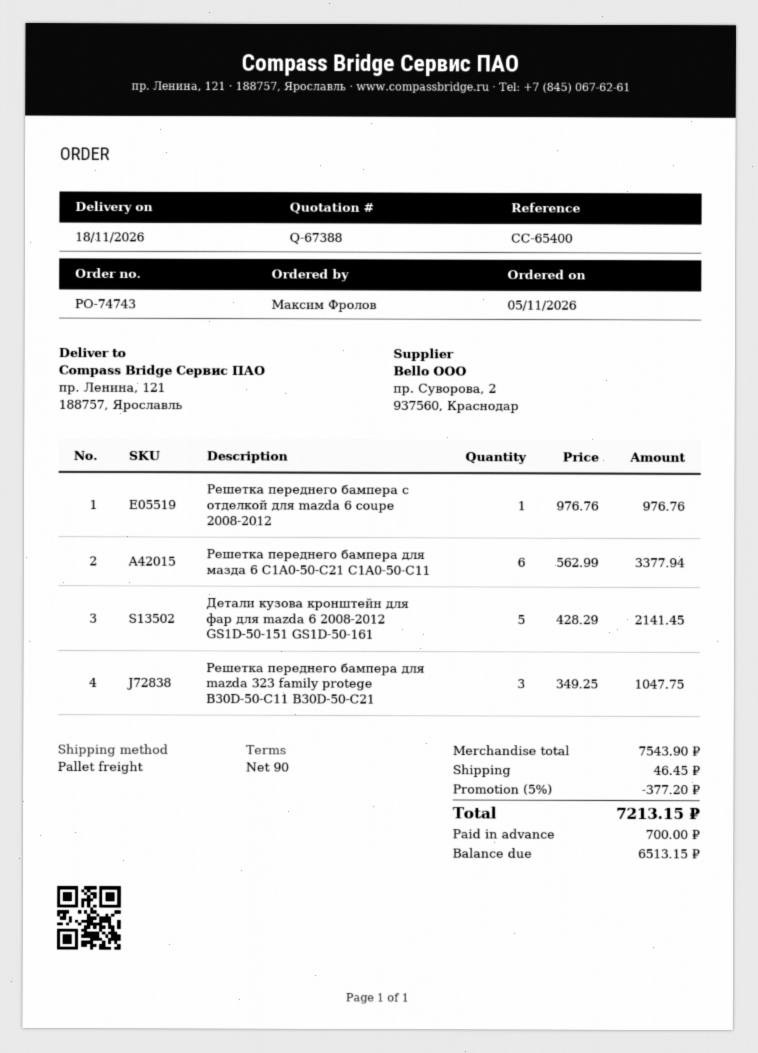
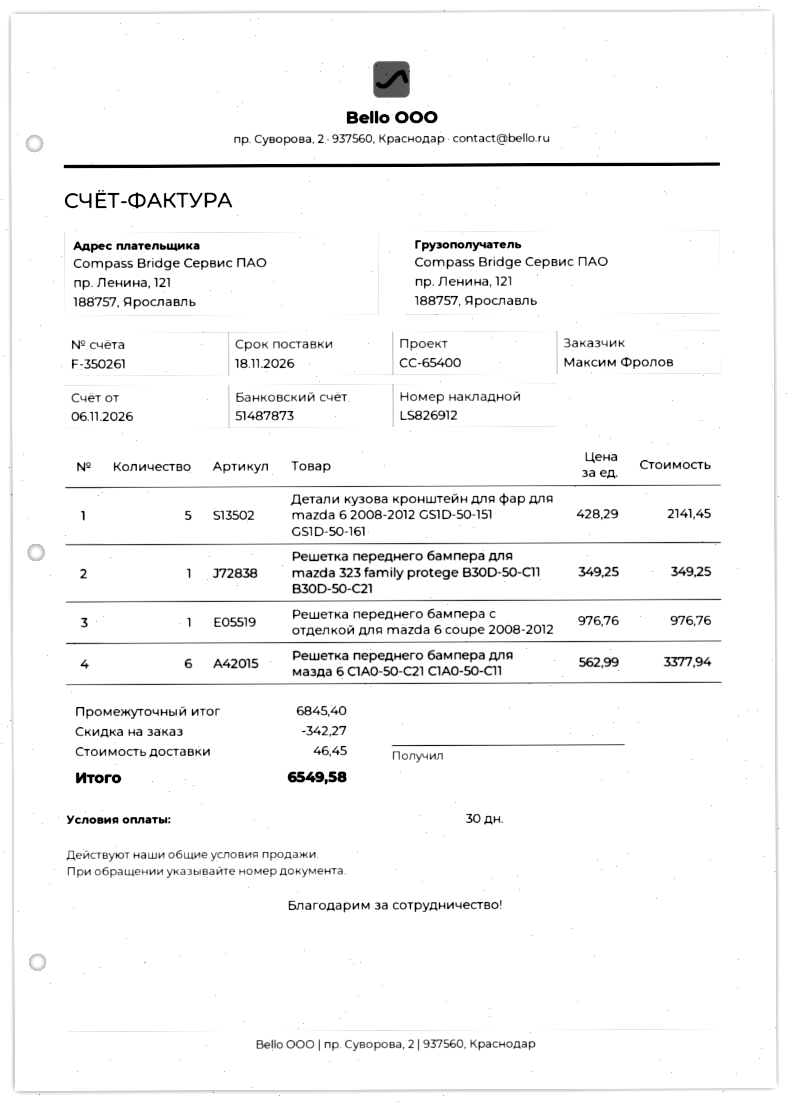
payment terms: 90 days -> 30 days
Решетка переднего бампера для mazda 323 family protege B30D-50-C11 B30D-50-C21: 3 x 349.25 = 1047.75 -> 1 x 349.25 = 349.25
subtotal: 7543.90 -> 6845.40
discount: 377.20 -> 342.27
total: 7213.15 -> 6549.58

